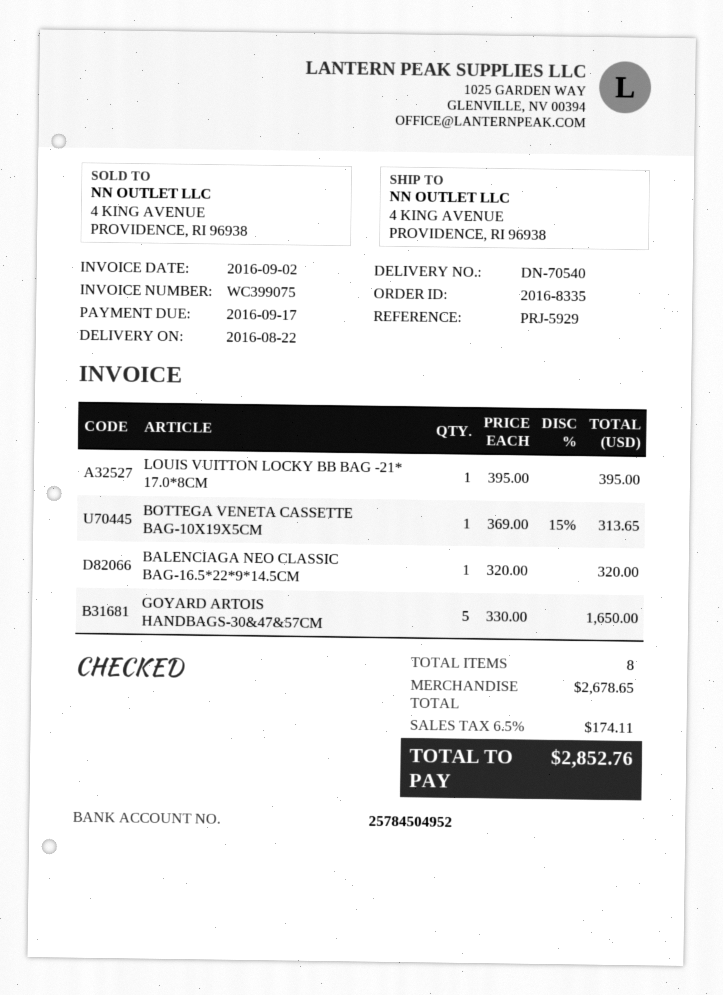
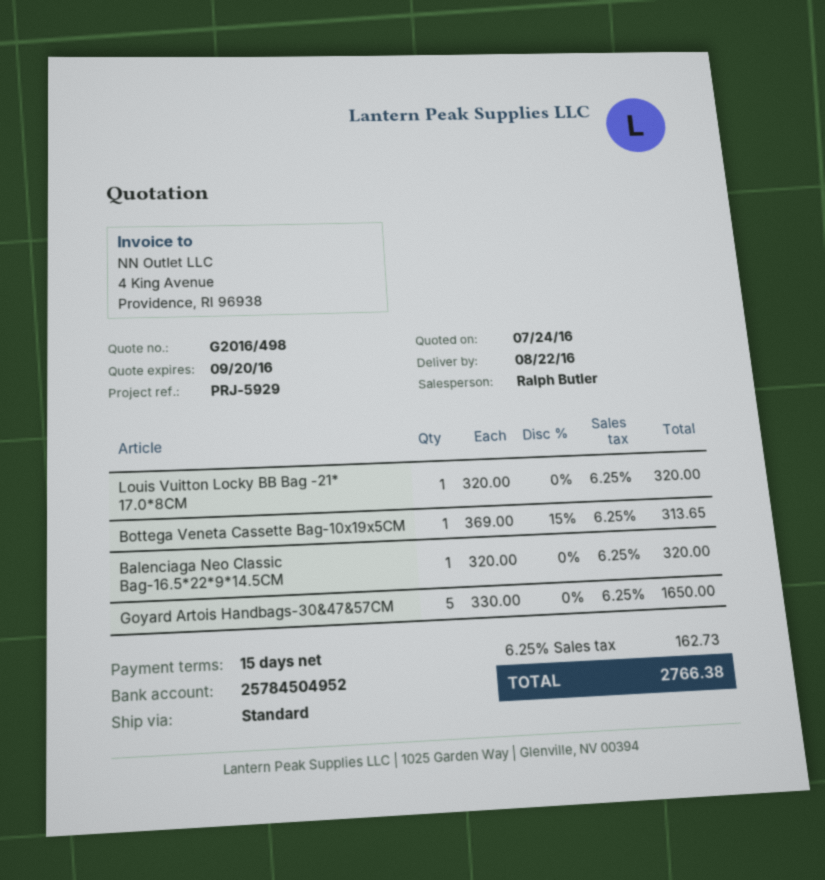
LOUIS VUITTON LOCKY BB BAG -21* 17.0*8CM: 1 x 395.00 = 395.00 -> 1 x 320.00 = 320.00
tax: 6.5% = 174.11 -> 6.25% = 162.73
total: 2852.76 -> 2766.38

